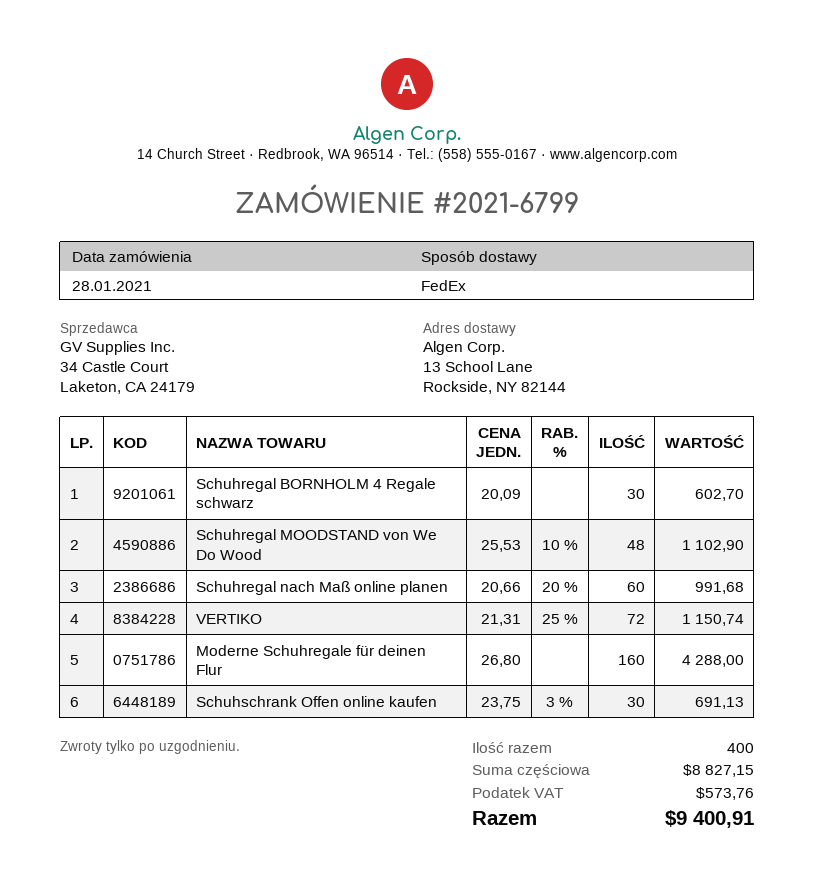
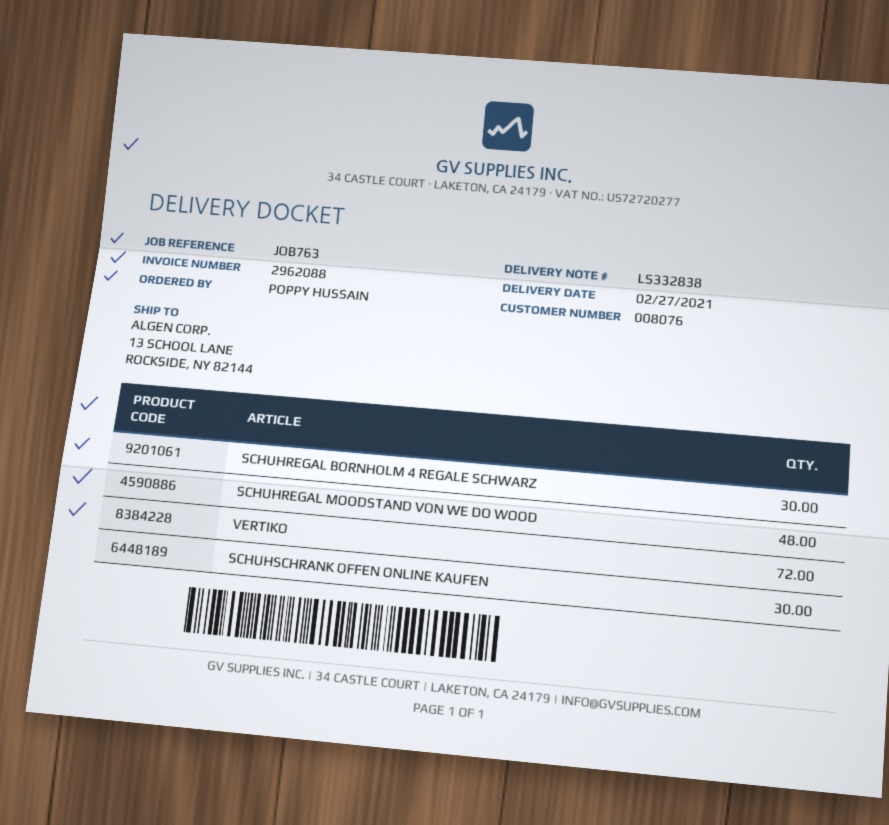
Schuhregal nach Maß online planen: 60 -> none
Moderne Schuhregale für deinen Flur: 160 -> none

